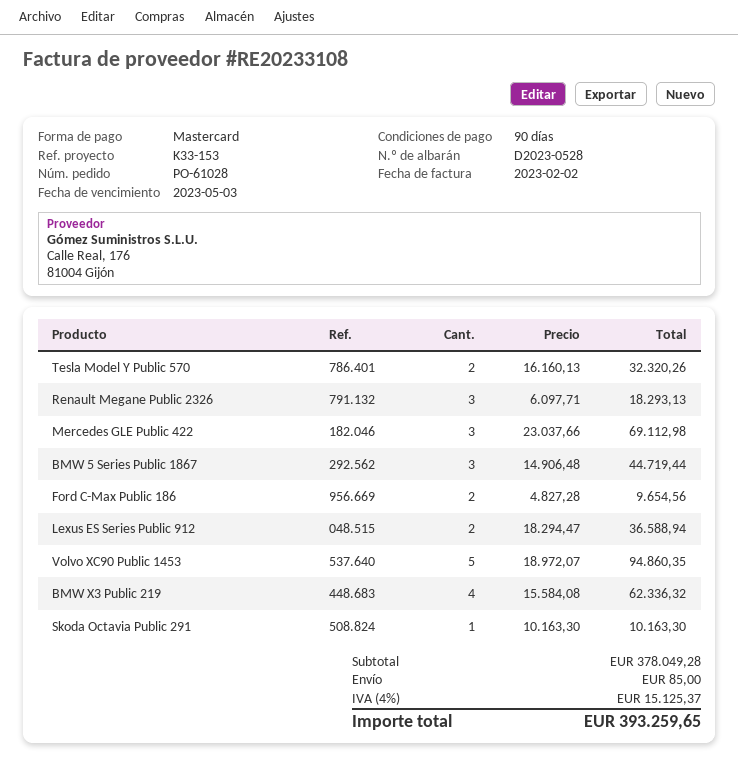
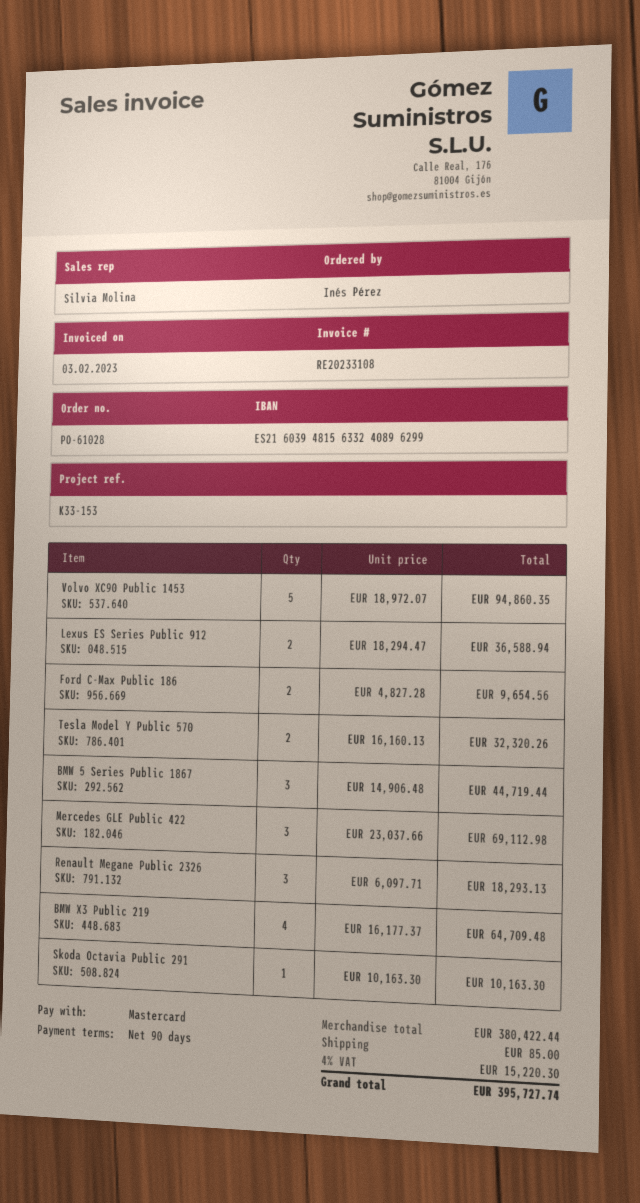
invoice date: 2023-02-02 -> 2023-02-03
BMW X3 Public 219: 4 x 15584.08 = 62336.32 -> 4 x 16177.37 = 64709.48
subtotal: 378049.28 -> 380422.44
tax: 4% = 15125.37 -> 4% = 15220.30
total: 393259.65 -> 395727.74

